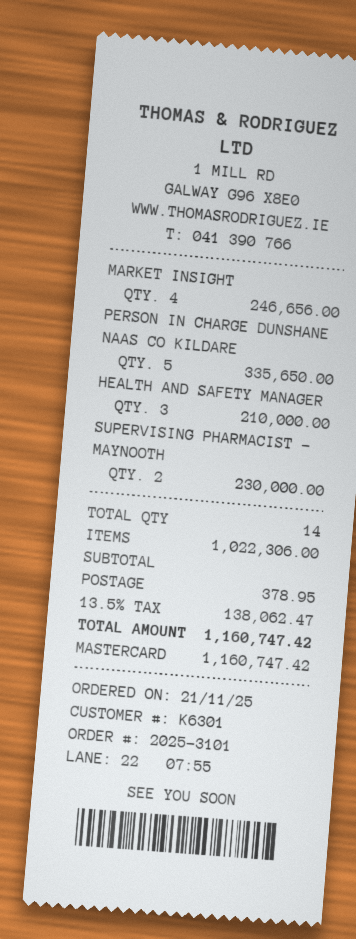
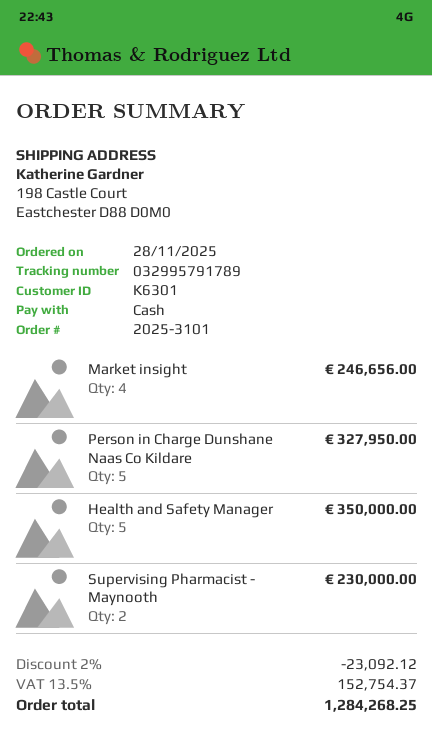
order date: 2025-11-21 -> 2025-11-28
payment method: Mastercard -> cash
PERSON IN CHARGE DUNSHANE NAAS CO KILDARE: 5 for 335650.00 -> 5 for 327950.00
HEALTH AND SAFETY MANAGER: 3 for 210000.00 -> 5 for 350000.00
discount: none -> 2% = 23092.12
shipping: 378.95 -> none
tax: 13.5% = 138062.47 -> 13.5% = 152754.37
total: 1160747.42 -> 1284268.25

